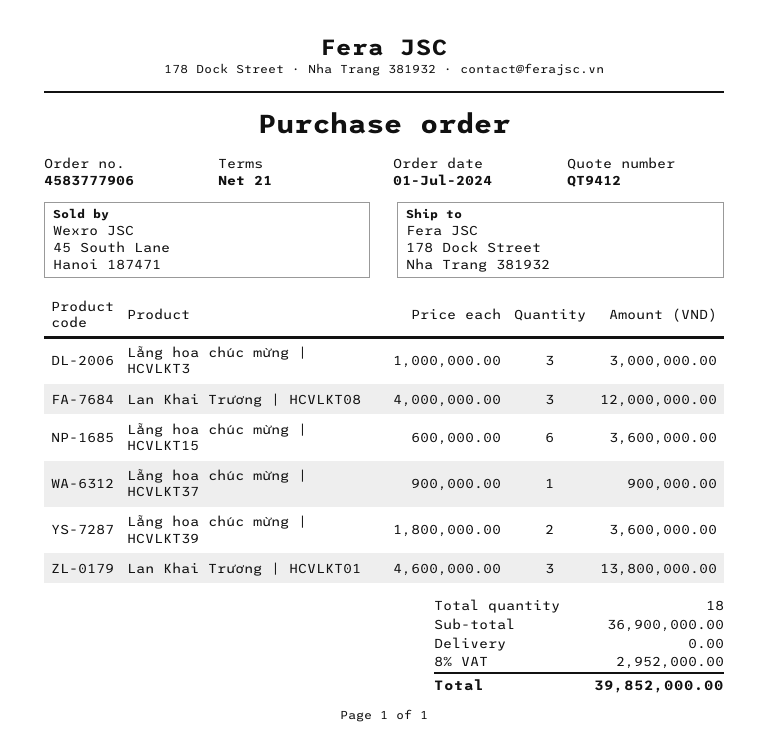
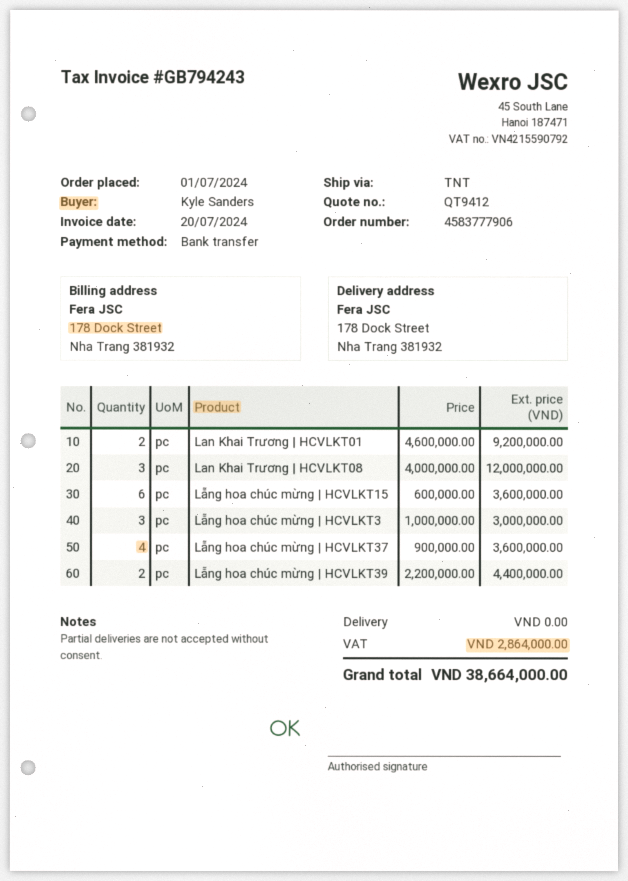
Lẵng hoa chúc mừng | HCVLKT37: 1 x 900000.00 = 900000.00 -> 4 x 900000.00 = 3600000.00
Lẵng hoa chúc mừng | HCVLKT39: 2 x 1800000.00 = 3600000.00 -> 2 x 2200000.00 = 4400000.00
Lan Khai Trương | HCVLKT01: 3 x 4600000.00 = 13800000.00 -> 2 x 4600000.00 = 9200000.00
tax: 2952000.00 -> 2864000.00
total: 39852000.00 -> 38664000.00

